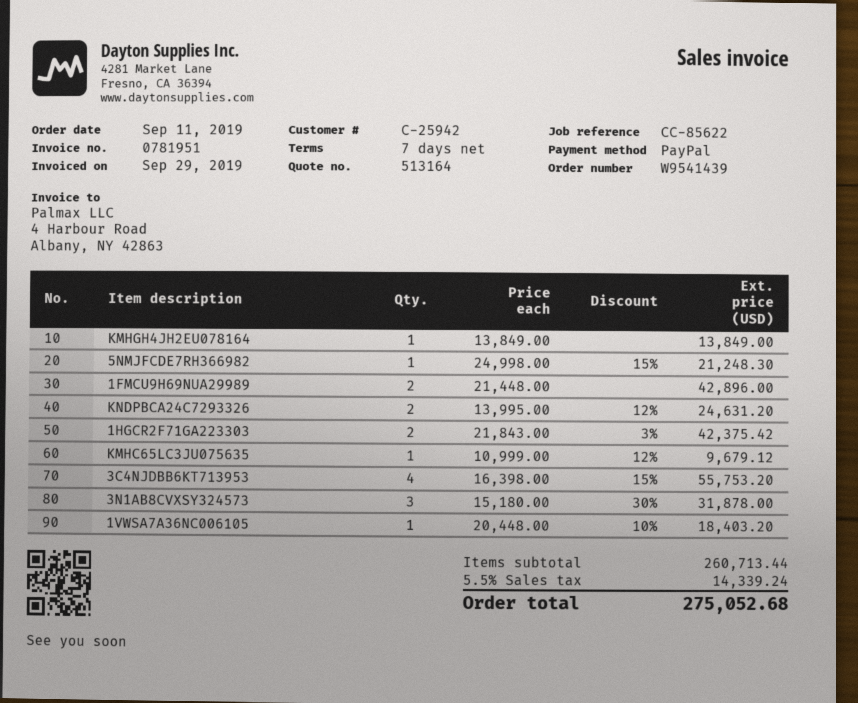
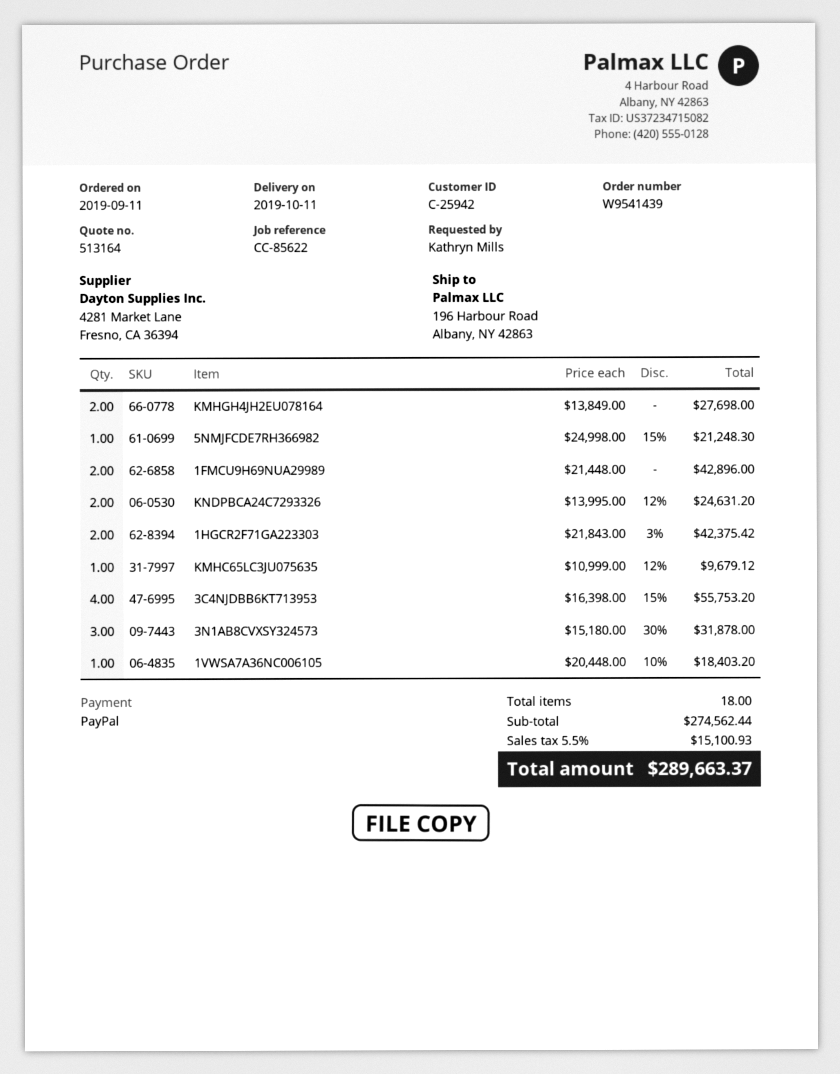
KMHGH4JH2EU078164: 1 x 13849.00 = 13849.00 -> 2 x 13849.00 = 27698.00
subtotal: 260713.44 -> 274562.44
tax: 5.5% = 14339.24 -> 5.5% = 15100.93
total: 275052.68 -> 289663.37

